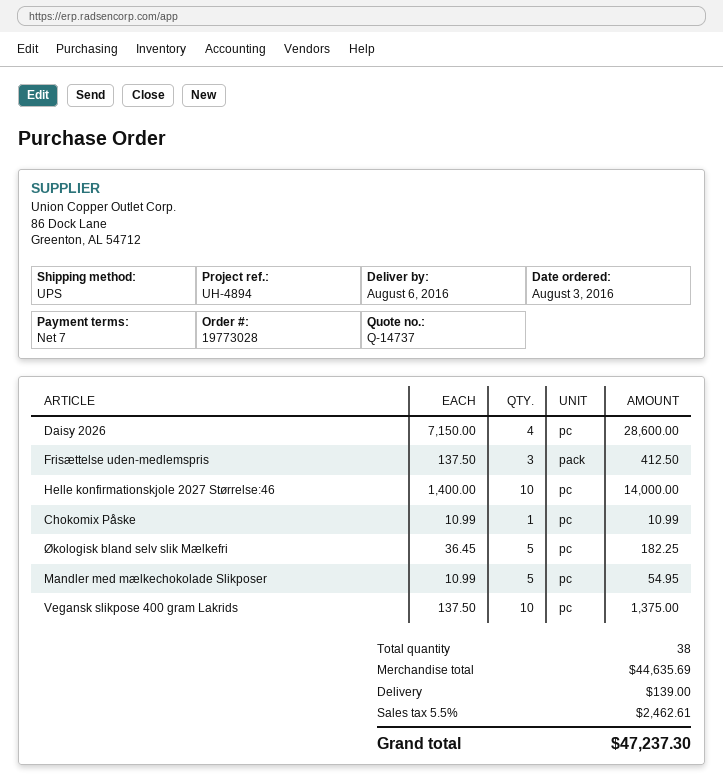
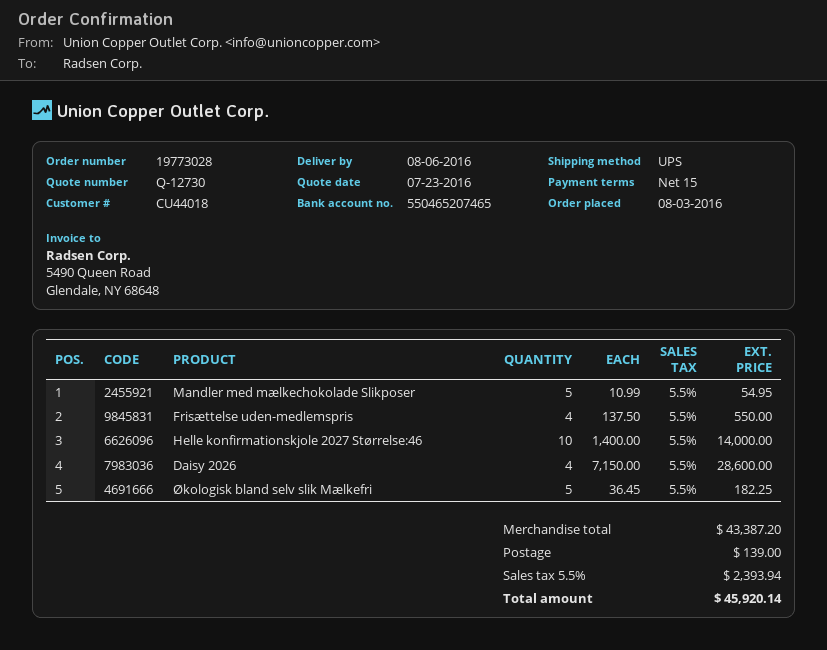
quote number: Q-14737 -> Q-12730
payment terms: 7 days -> 15 days
Frisættelse uden-medlemspris: 3 x 137.50 = 412.50 -> 4 x 137.50 = 550.00
Chokomix Påske: 1 x 10.99 = 10.99 -> none
Vegansk slikpose 400 gram Lakrids: 10 x 137.50 = 1375.00 -> none
subtotal: 44635.69 -> 43387.20
tax: 5.5% = 2462.61 -> 5.5% = 2393.94
total: 47237.30 -> 45920.14

